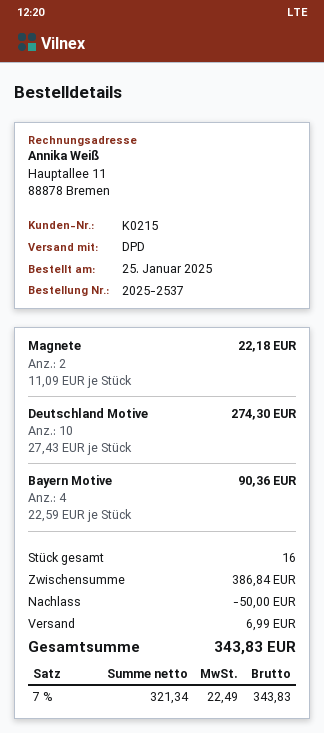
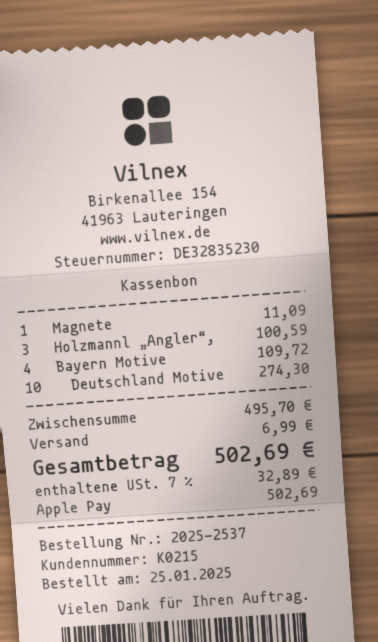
Magnete: 2 for 22.18 -> 1 for 11.09
Bayern Motive: 4 for 90.36 -> 4 for 109.72
Holzmannl „Angler“,: none -> 3 for 100.59
subtotal: 386.84 -> 495.70
discount: 50.00 -> none
tax: 7% = 22.49 -> 7% = 32.89
total: 343.83 -> 502.69

